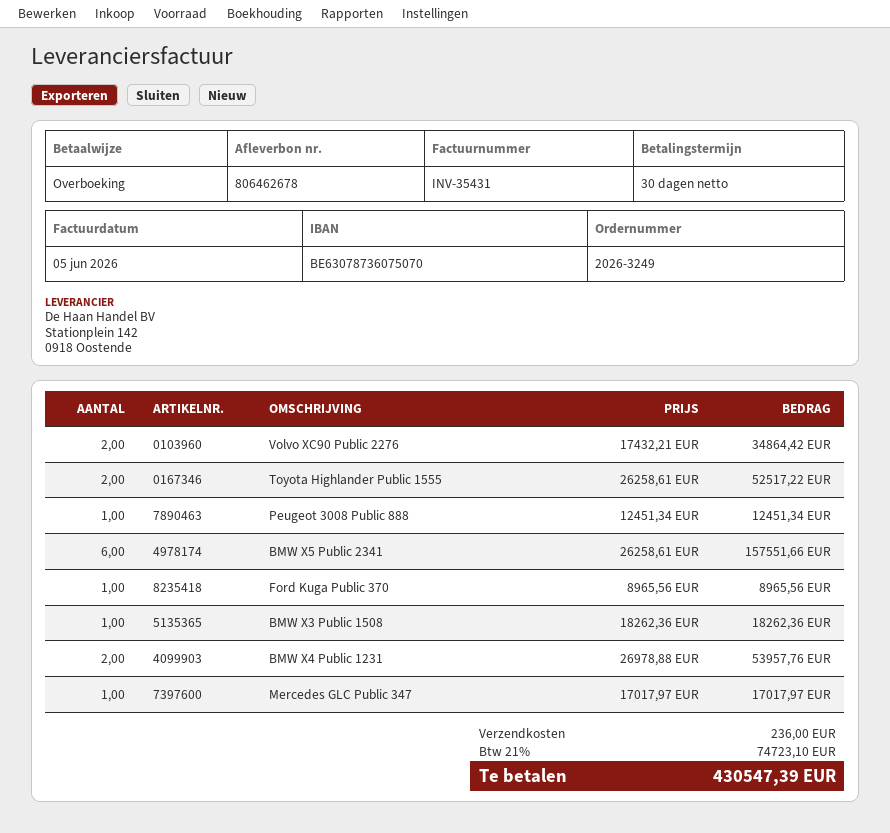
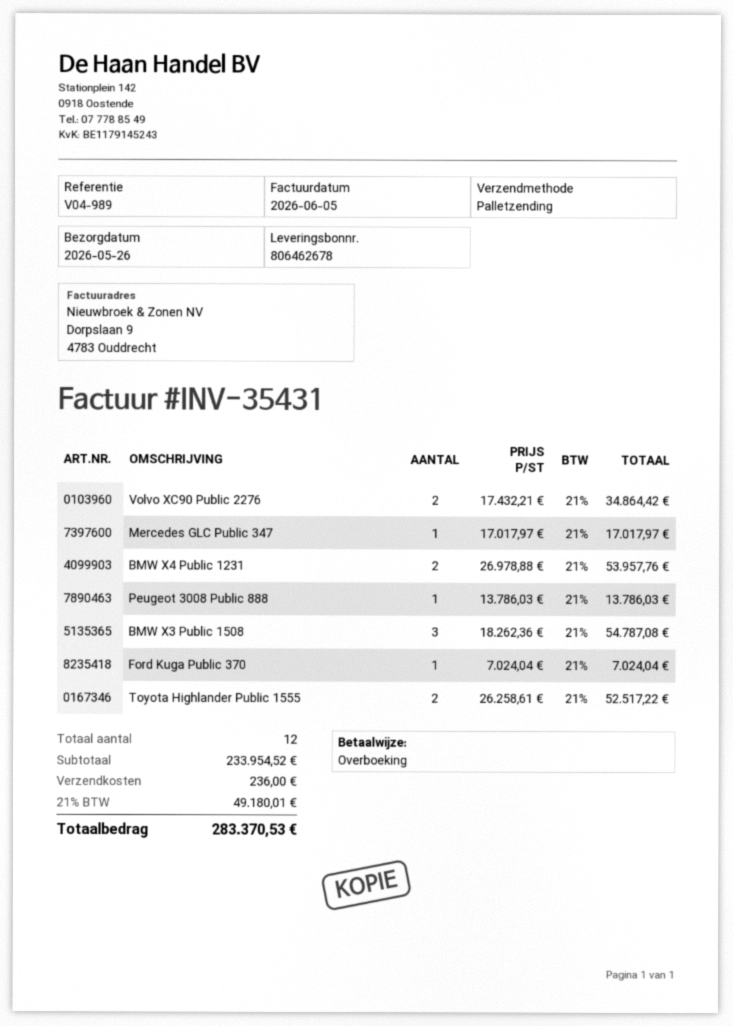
Peugeot 3008 Public 888: 1 x 12451.34 = 12451.34 -> 1 x 13786.03 = 13786.03
BMW X5 Public 2341: 6 x 26258.61 = 157551.66 -> none
Ford Kuga Public 370: 1 x 8965.56 = 8965.56 -> 1 x 7024.04 = 7024.04
BMW X3 Public 1508: 1 x 18262.36 = 18262.36 -> 3 x 18262.36 = 54787.08
tax: 21% = 74723.10 -> 21% = 49180.01
total: 430547.39 -> 283370.53

